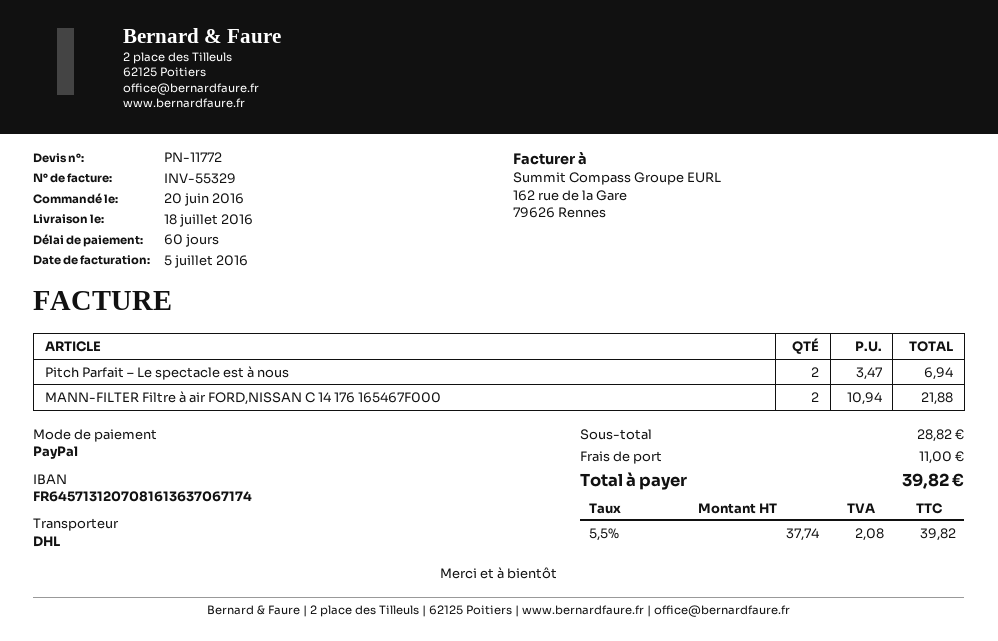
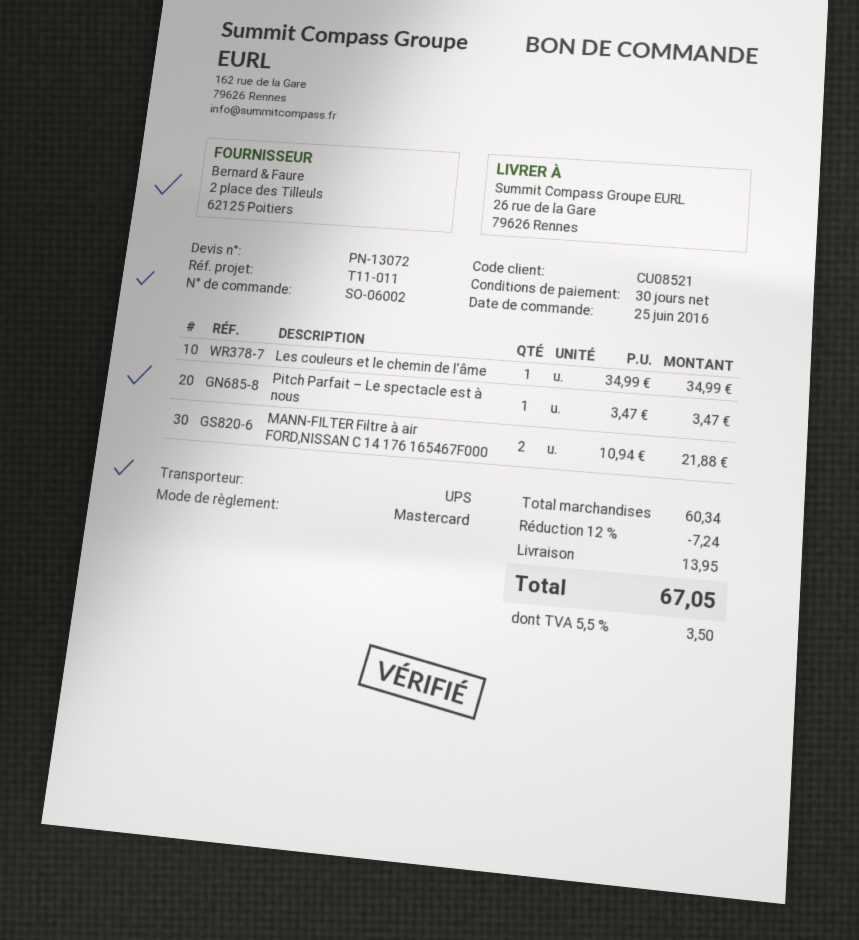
quote number: PN-11772 -> PN-13072
order date: 2016-06-20 -> 2016-06-25
payment terms: 60 days -> 30 days
payment method: PayPal -> Mastercard
shipping method: DHL -> UPS
Pitch Parfait – Le spectacle est à nous: 2 x 3.47 = 6.94 -> 1 x 3.47 = 3.47
Les couleurs et le chemin de l'âme: none -> 1 x 34.99 = 34.99
subtotal: 28.82 -> 60.34
discount: none -> 12% = 7.24
shipping: 11.00 -> 13.95
tax: 5.5% = 2.08 -> 5.5% = 3.50
total: 39.82 -> 67.05

